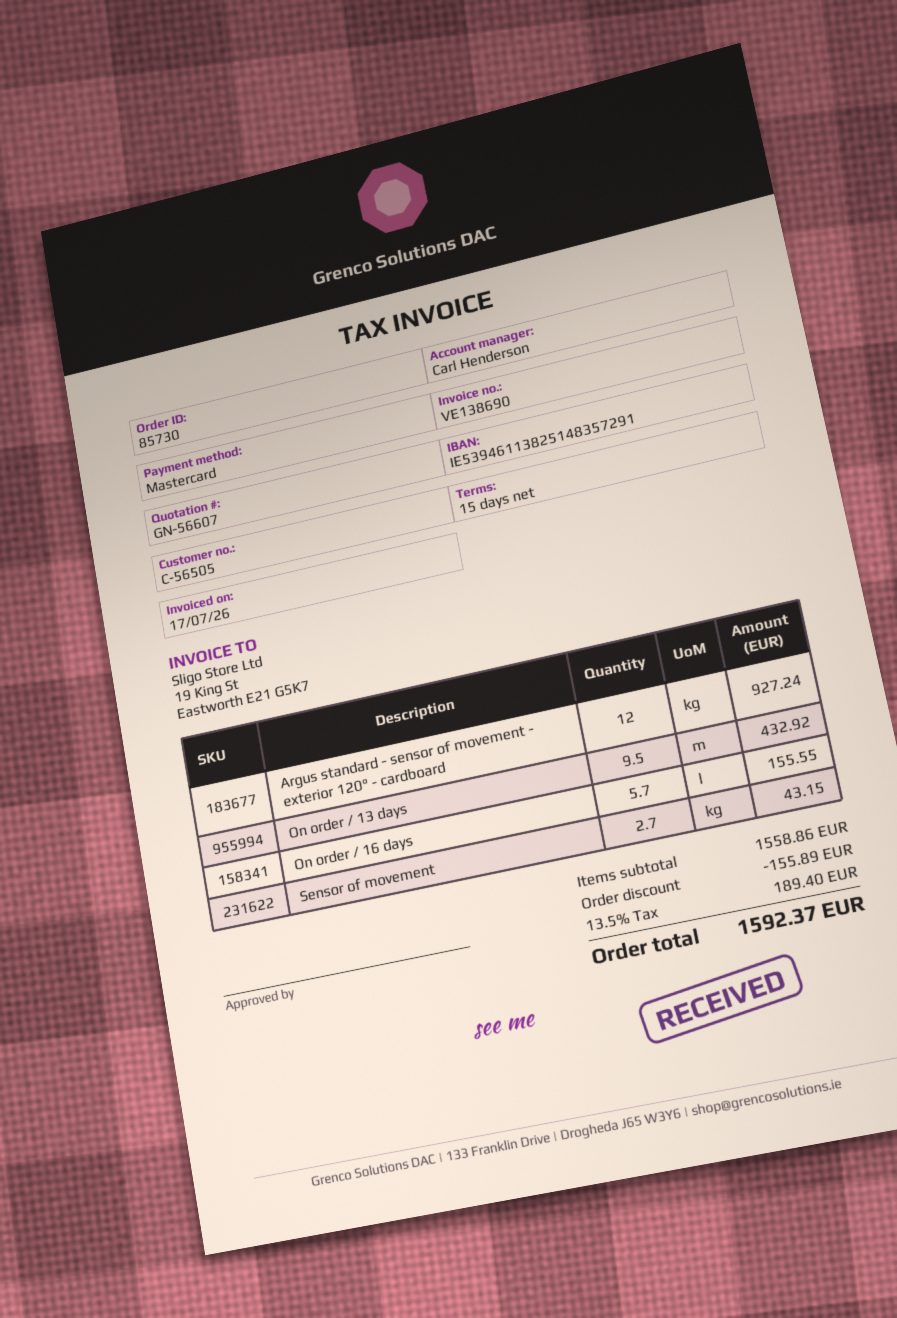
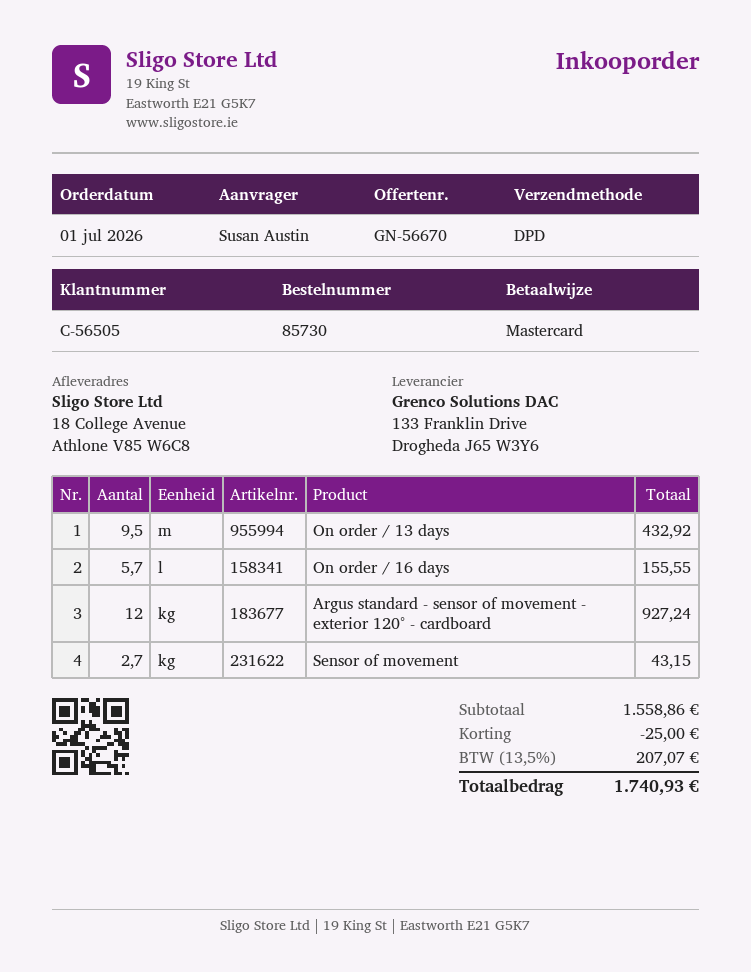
quote number: GN-56607 -> GN-56670
discount: 155.89 -> 25.00
tax: 13.5% = 189.40 -> 13.5% = 207.07
total: 1592.37 -> 1740.93

